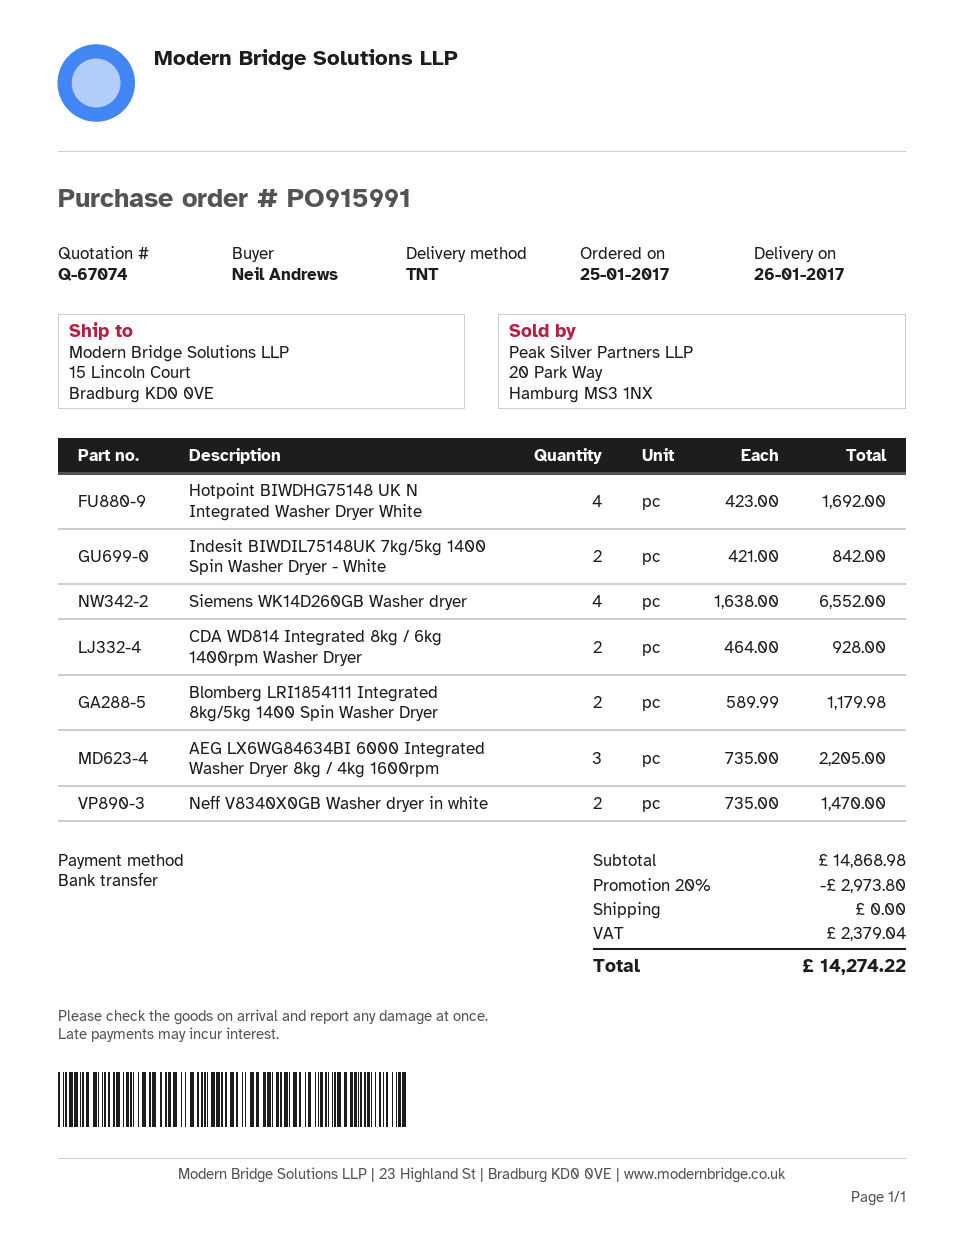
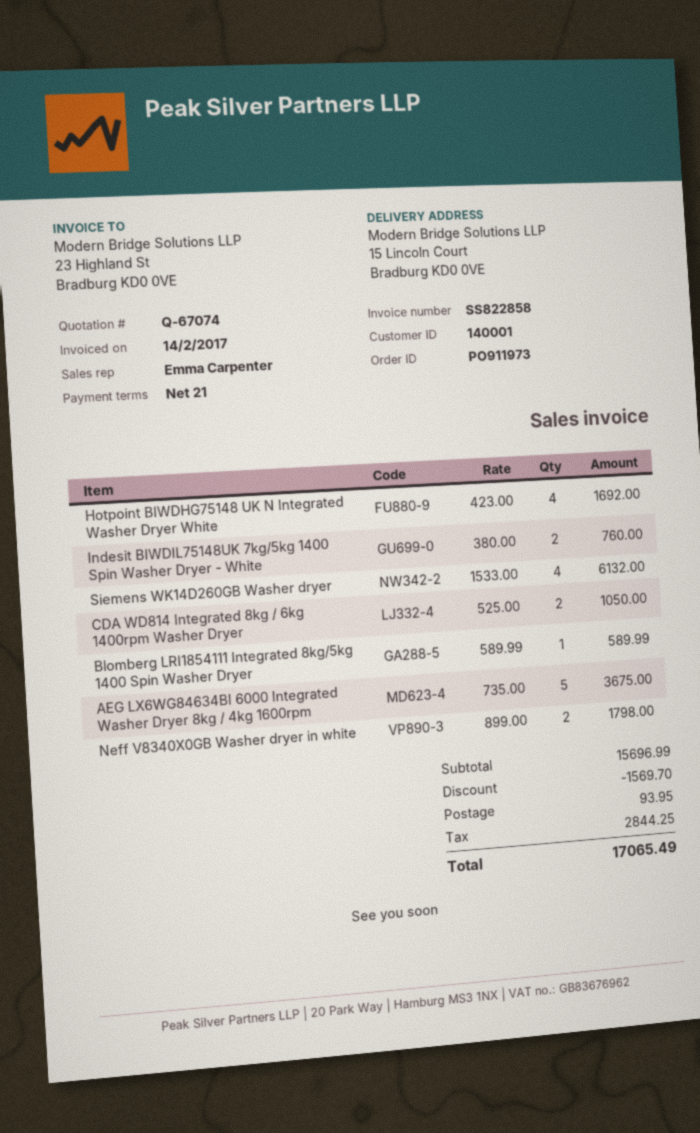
order number: PO915991 -> PO911973
Indesit BIWDIL75148UK 7kg/5kg 1400 Spin Washer Dryer - White: 2 x 421.00 = 842.00 -> 2 x 380.00 = 760.00
Siemens WK14D260GB Washer dryer: 4 x 1638.00 = 6552.00 -> 4 x 1533.00 = 6132.00
CDA WD814 Integrated 8kg / 6kg 1400rpm Washer Dryer: 2 x 464.00 = 928.00 -> 2 x 525.00 = 1050.00
Blomberg LRI1854111 Integrated 8kg/5kg 1400 Spin Washer Dryer: 2 x 589.99 = 1179.98 -> 1 x 589.99 = 589.99
AEG LX6WG84634BI 6000 Integrated Washer Dryer 8kg / 4kg 1600rpm: 3 x 735.00 = 2205.00 -> 5 x 735.00 = 3675.00
Neff V8340X0GB Washer dryer in white: 2 x 735.00 = 1470.00 -> 2 x 899.00 = 1798.00
subtotal: 14868.98 -> 15696.99
discount: 2973.80 -> 1569.70
shipping: 0.00 -> 93.95
tax: 2379.04 -> 2844.25
total: 14274.22 -> 17065.49

